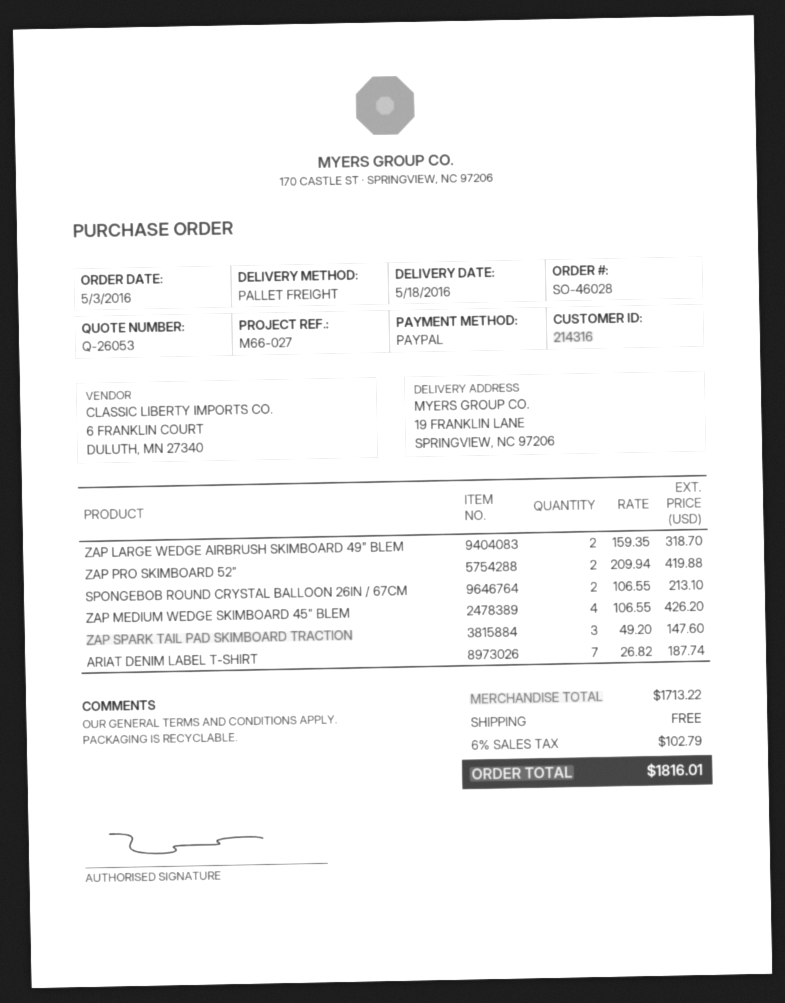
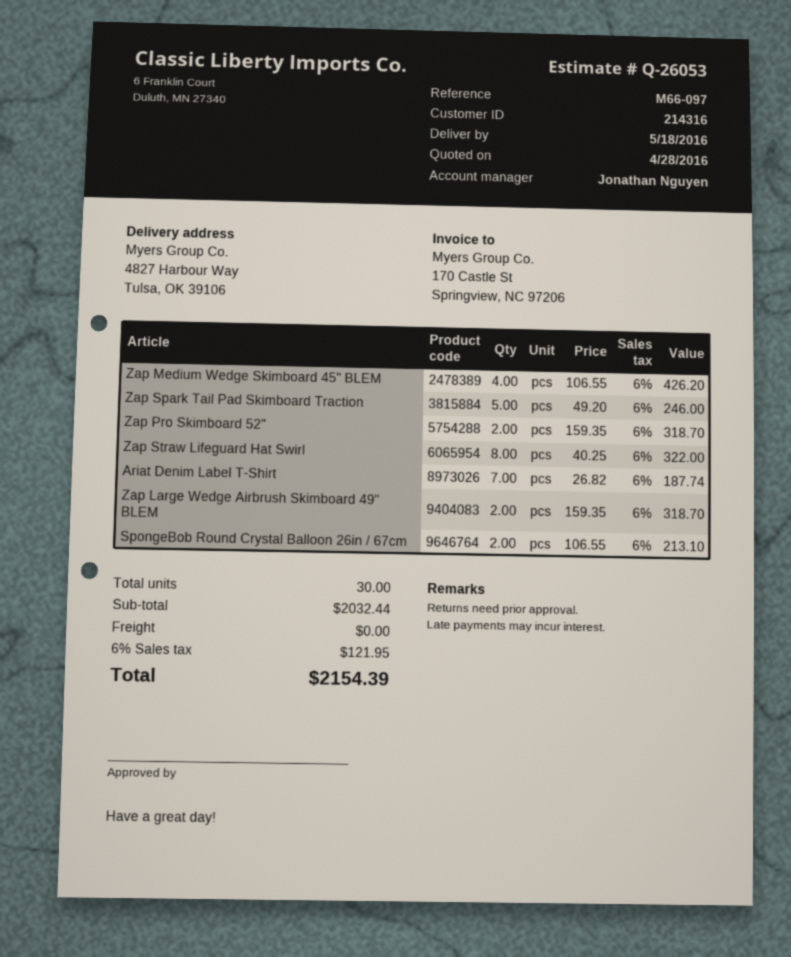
reference: M66-027 -> M66-097
ship to: 19 FRANKLIN LANE, SPRINGVIEW, NC 97206 -> 4827 Harbour Way, Tulsa, OK 39106
ZAP PRO SKIMBOARD 52": 2 x 209.94 = 419.88 -> 2 x 159.35 = 318.70
ZAP SPARK TAIL PAD SKIMBOARD TRACTION: 3 x 49.20 = 147.60 -> 5 x 49.20 = 246.00
Zap Straw Lifeguard Hat Swirl: none -> 8 x 40.25 = 322.00
subtotal: 1713.22 -> 2032.44
tax: 6% = 102.79 -> 6% = 121.95
total: 1816.01 -> 2154.39

